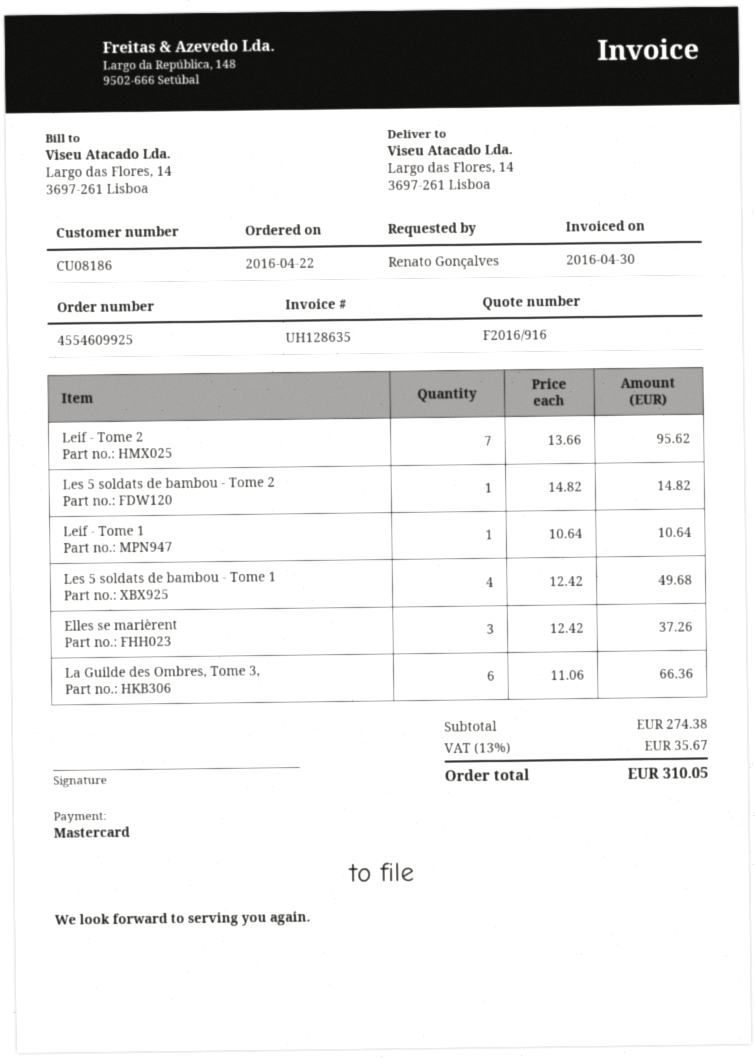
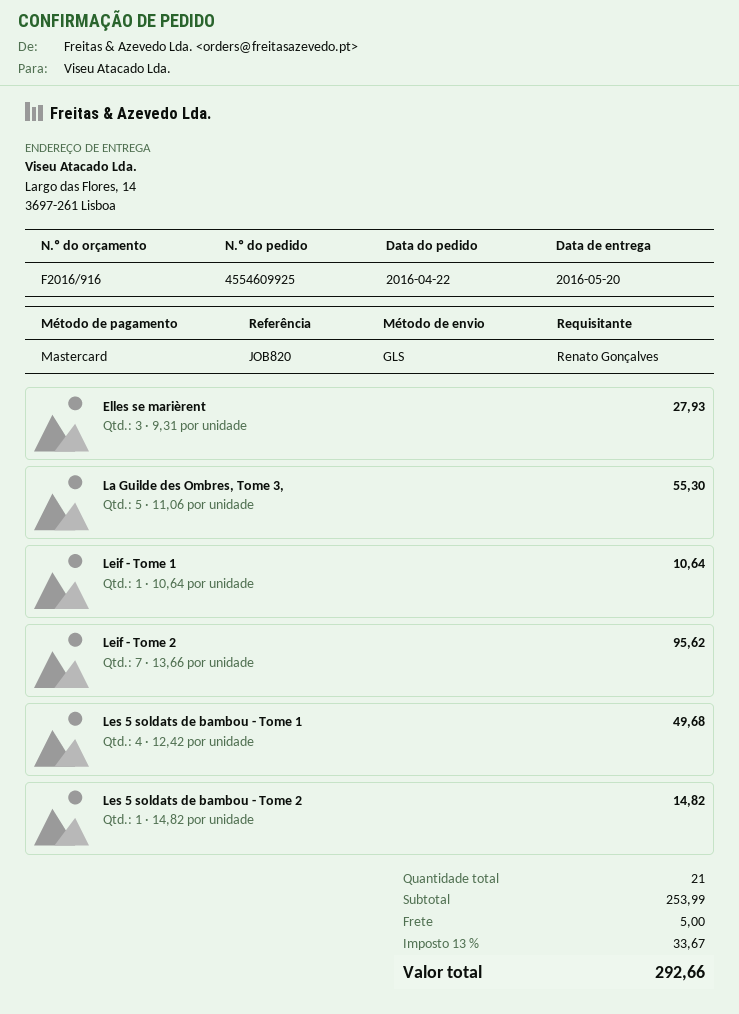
Elles se marièrent: 3 x 12.42 = 37.26 -> 3 x 9.31 = 27.93
La Guilde des Ombres, Tome 3,: 6 x 11.06 = 66.36 -> 5 x 11.06 = 55.30
subtotal: 274.38 -> 253.99
shipping: none -> 5.00
tax: 13% = 35.67 -> 13% = 33.67
total: 310.05 -> 292.66

